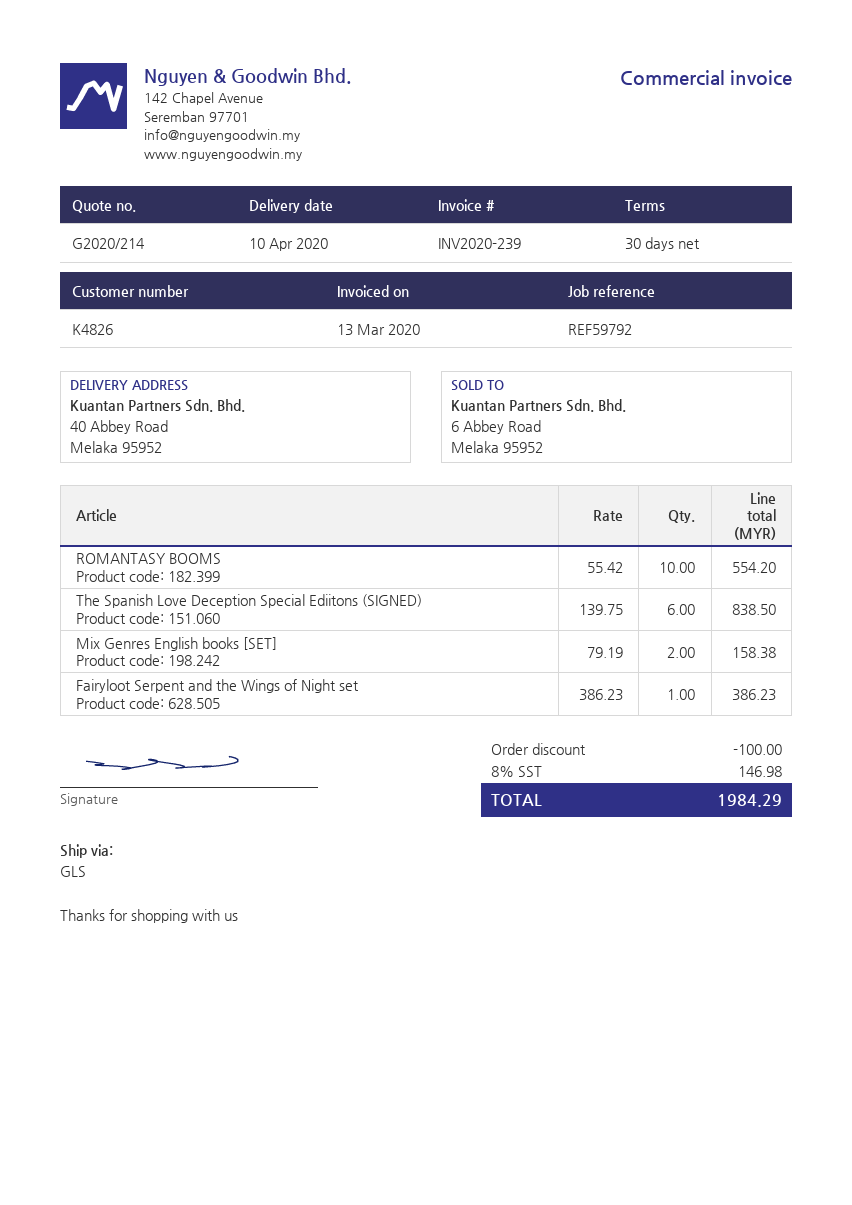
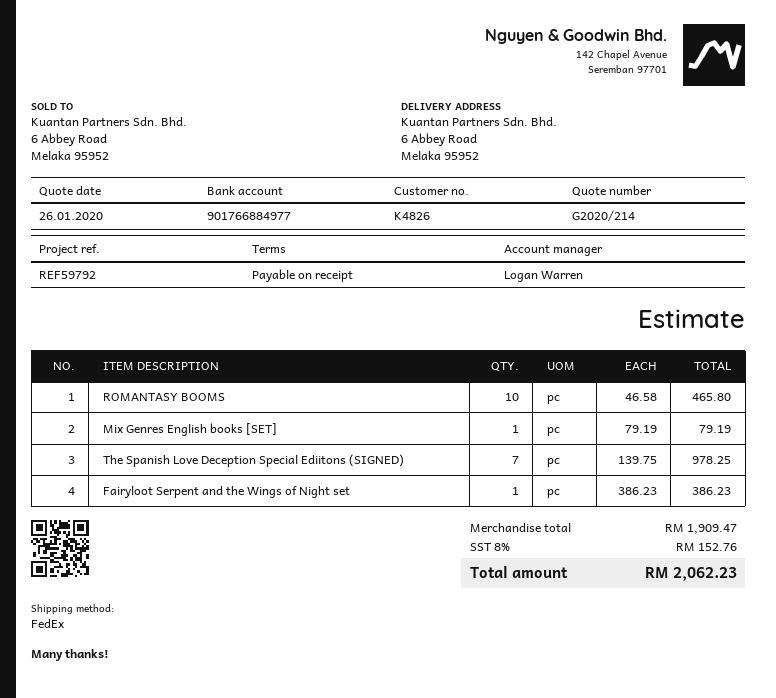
payment terms: 30 days -> on receipt
shipping method: GLS -> FedEx
ship to: 40 Abbey Road, Melaka 95952 -> 6 Abbey Road, Melaka 95952
ROMANTASY BOOMS: 10 x 55.42 = 554.20 -> 10 x 46.58 = 465.80
The Spanish Love Deception Special Ediitons (SIGNED): 6 x 139.75 = 838.50 -> 7 x 139.75 = 978.25
Mix Genres English books [SET]: 2 x 79.19 = 158.38 -> 1 x 79.19 = 79.19
discount: 100.00 -> none
tax: 8% = 146.98 -> 8% = 152.76
total: 1984.29 -> 2062.23

